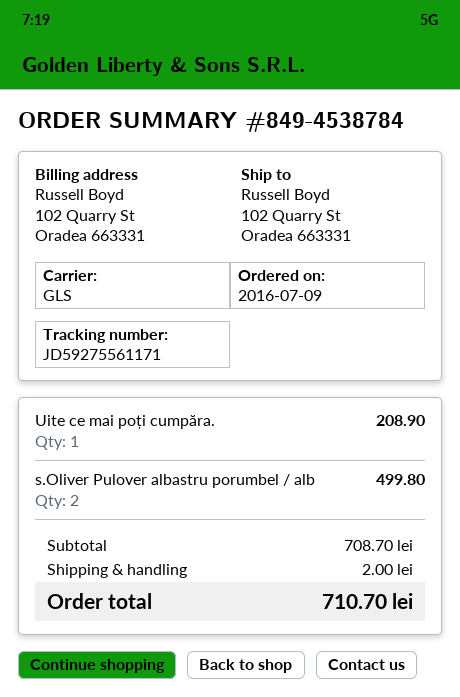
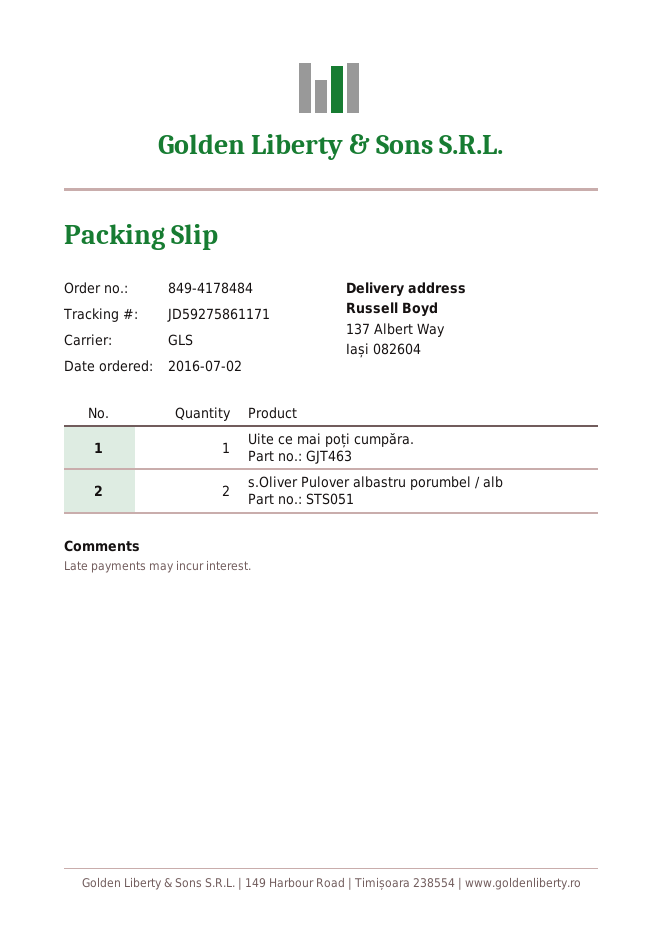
order number: 849-4538784 -> 849-4178484
order date: 2016-07-09 -> 2016-07-02
tracking number: JD59275561171 -> JD59275861171
ship to: 102 Quarry St, Oradea 663331 -> 137 Albert Way, Iași 082604

